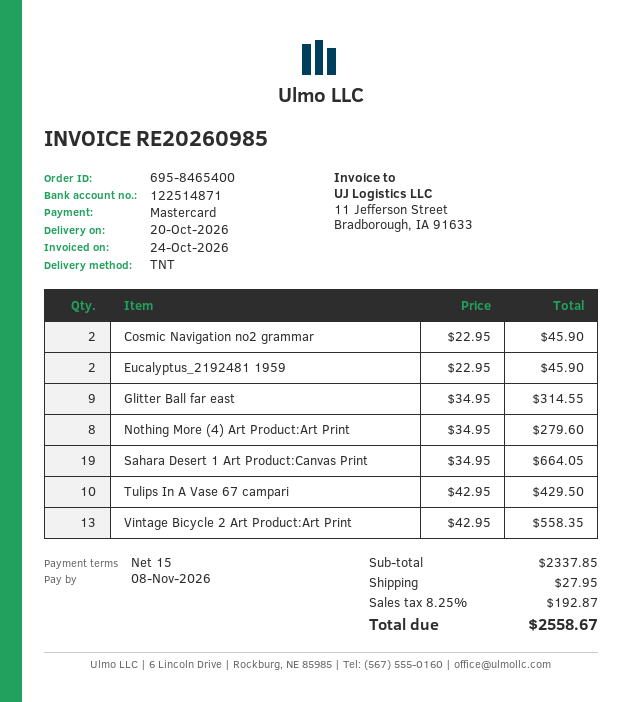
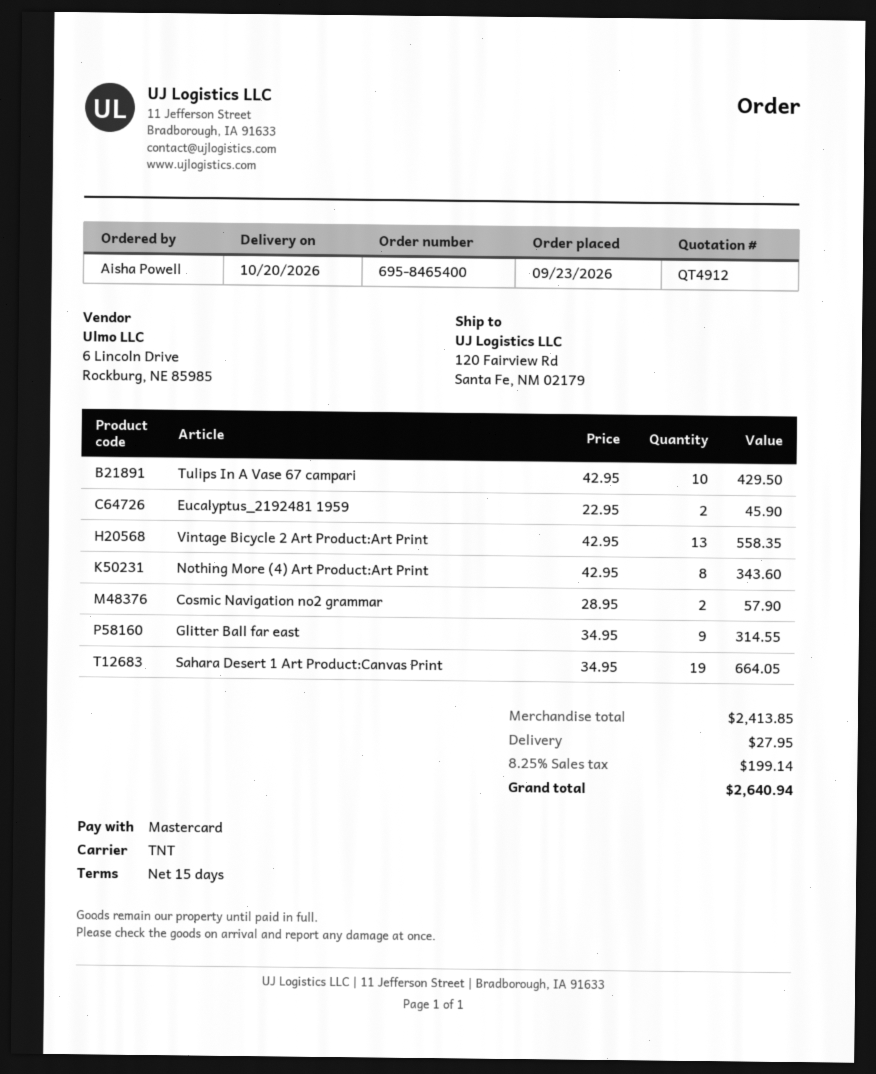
Cosmic Navigation no2 grammar: 2 x 22.95 = 45.90 -> 2 x 28.95 = 57.90
Nothing More (4) Art Product:Art Print: 8 x 34.95 = 279.60 -> 8 x 42.95 = 343.60
subtotal: 2337.85 -> 2413.85
tax: 8.25% = 192.87 -> 8.25% = 199.14
total: 2558.67 -> 2640.94

